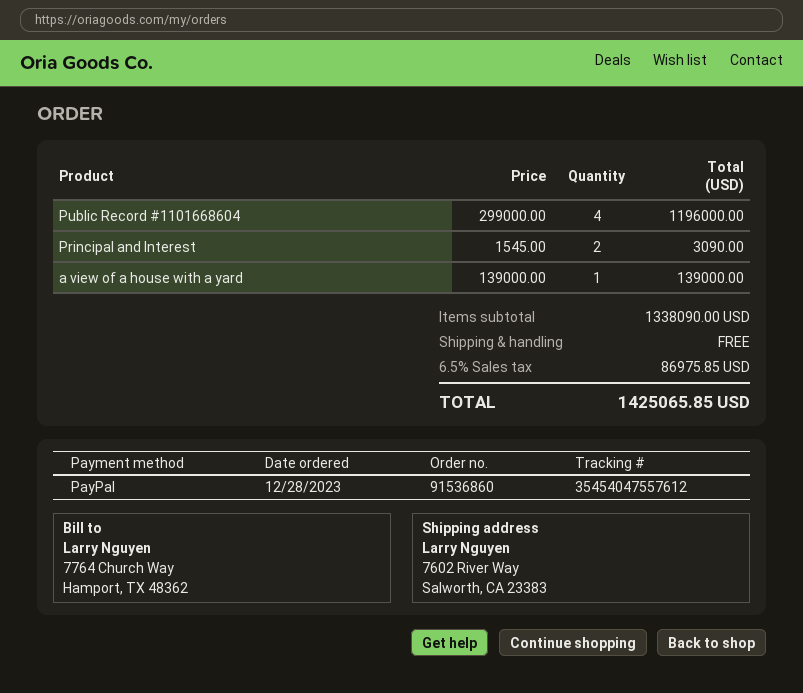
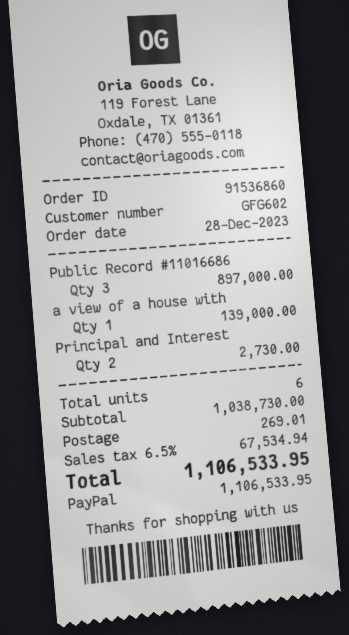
Public Record #1101668604: 4 for 1196000.00 -> 3 for 897000.00
Principal and Interest: 2 for 3090.00 -> 2 for 2730.00
subtotal: 1338090.00 -> 1038730.00
shipping: 0.00 -> 269.01
tax: 6.5% = 86975.85 -> 6.5% = 67534.94
total: 1425065.85 -> 1106533.95

